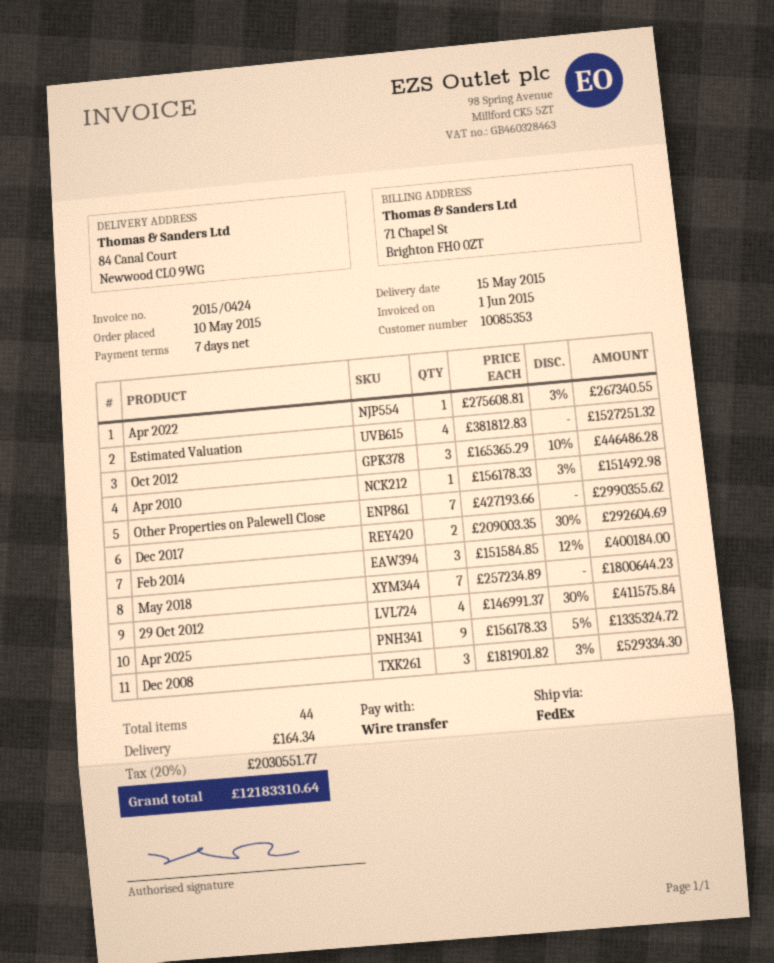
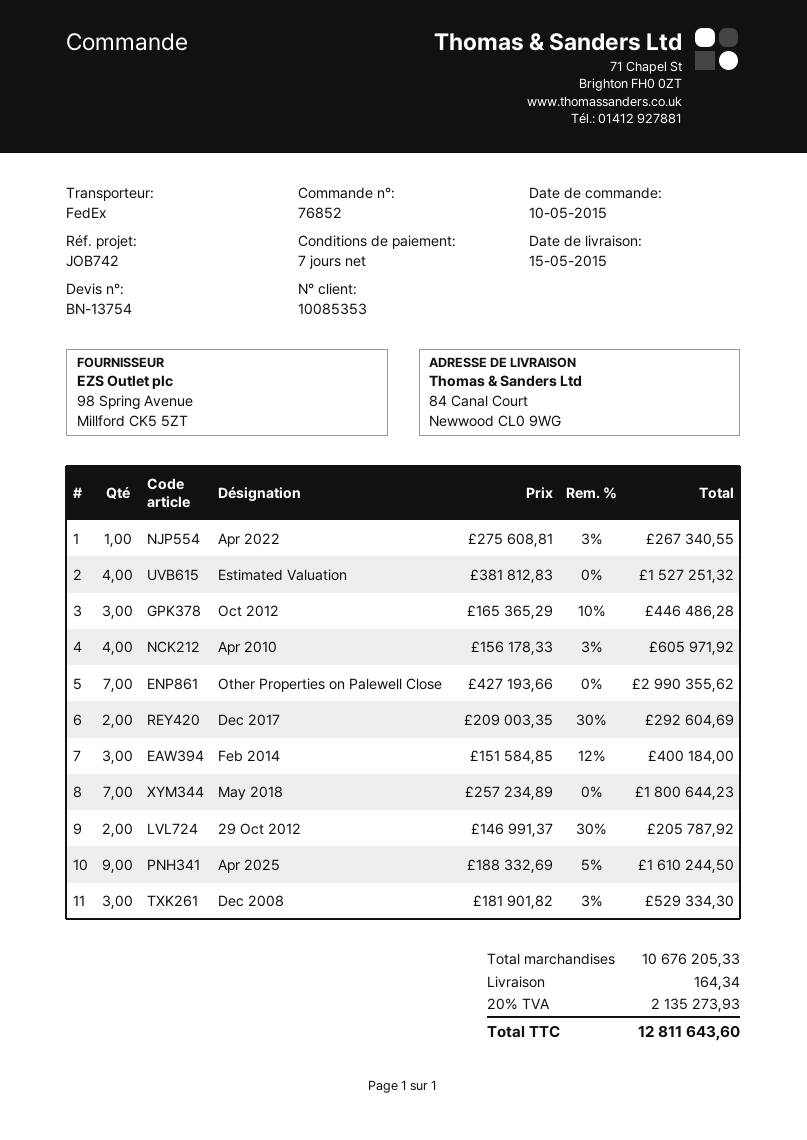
Apr 2010: 1 x 156178.33 - 3% = 151492.98 -> 4 x 156178.33 - 3% = 605971.92
29 Oct 2012: 4 x 146991.37 - 30% = 411575.84 -> 2 x 146991.37 - 30% = 205787.92
Apr 2025: 9 x 156178.33 - 5% = 1335324.72 -> 9 x 188332.69 - 5% = 1610244.50
tax: 20% = 2030551.77 -> 20% = 2135273.93
total: 12183310.64 -> 12811643.60

